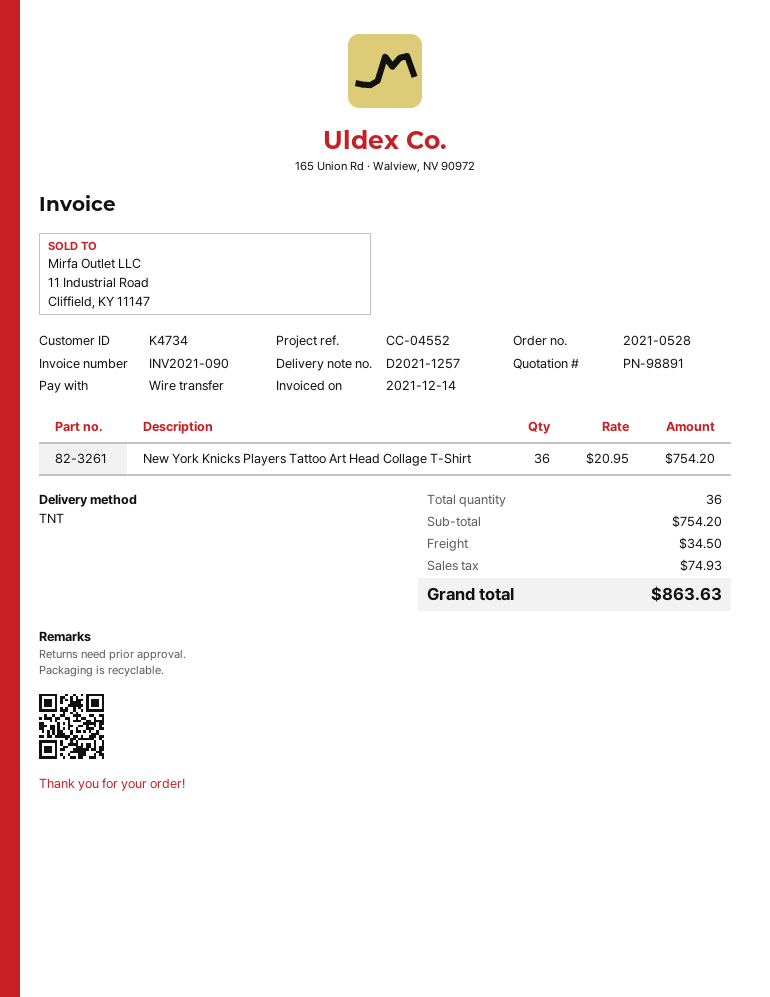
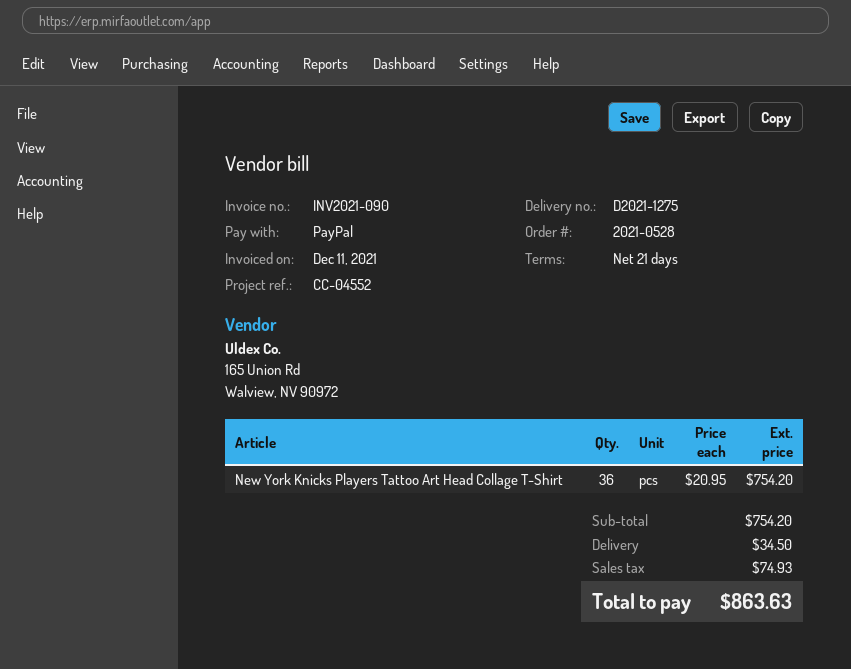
delivery note number: D2021-1257 -> D2021-1275
invoice date: 2021-12-14 -> 2021-12-11
payment method: bank transfer -> PayPal

